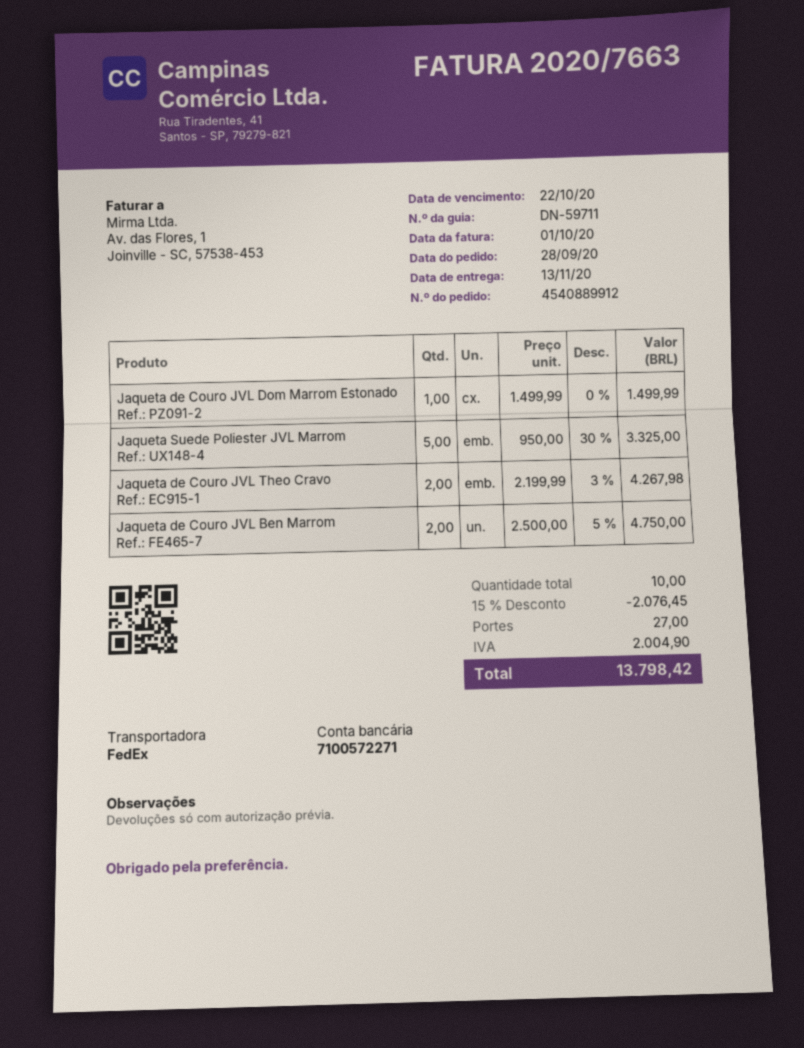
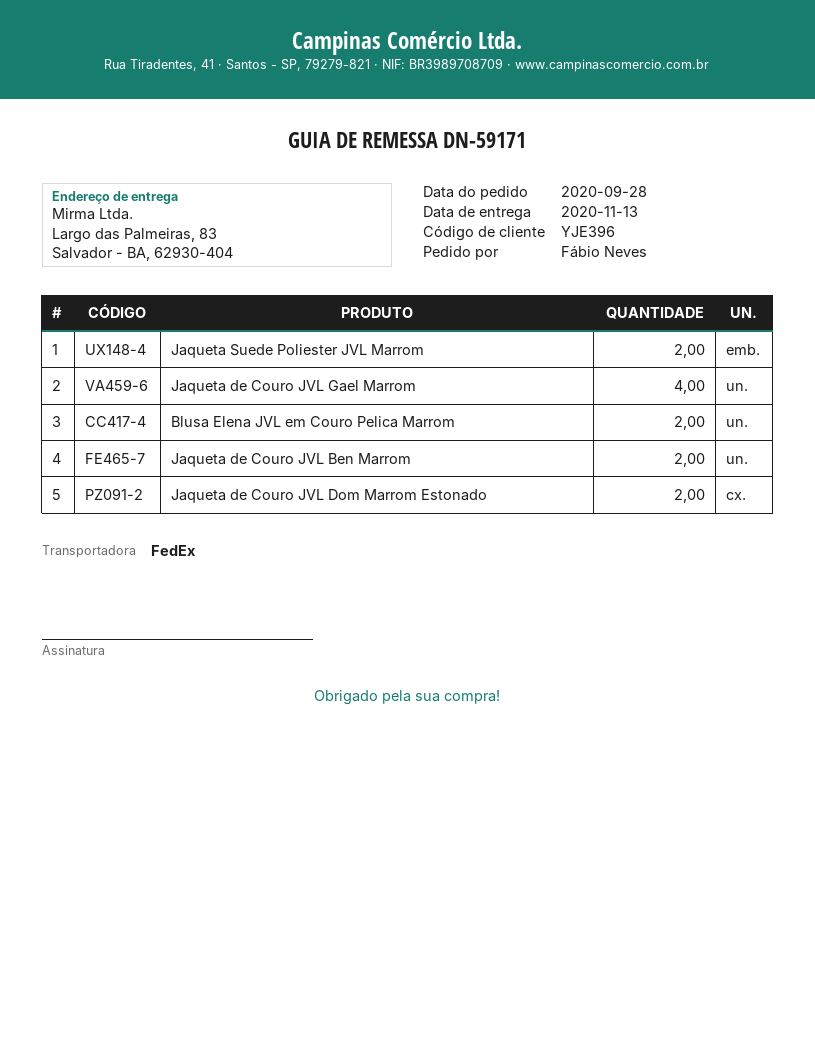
delivery note number: DN-59711 -> DN-59171
Jaqueta de Couro JVL Dom Marrom Estonado: 1 -> 2
Jaqueta Suede Poliester JVL Marrom: 5 -> 2
Jaqueta de Couro JVL Theo Cravo: 2 -> none
Jaqueta de Couro JVL Gael Marrom: none -> 4
Blusa Elena JVL em Couro Pelica Marrom: none -> 2

